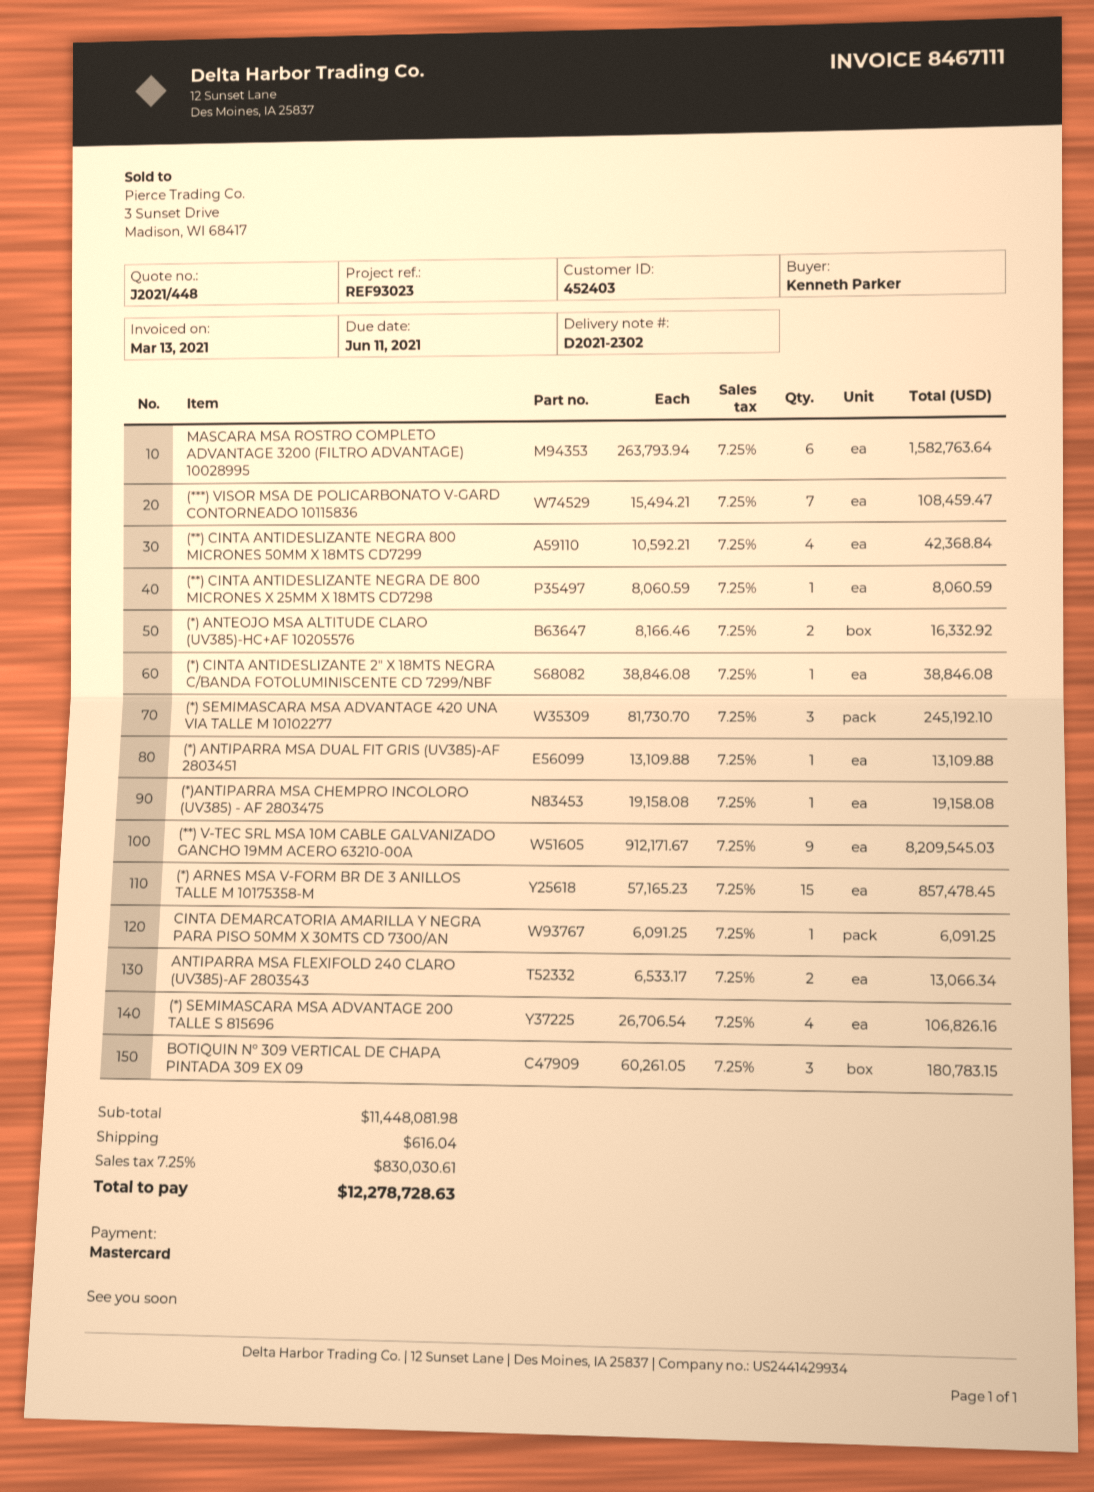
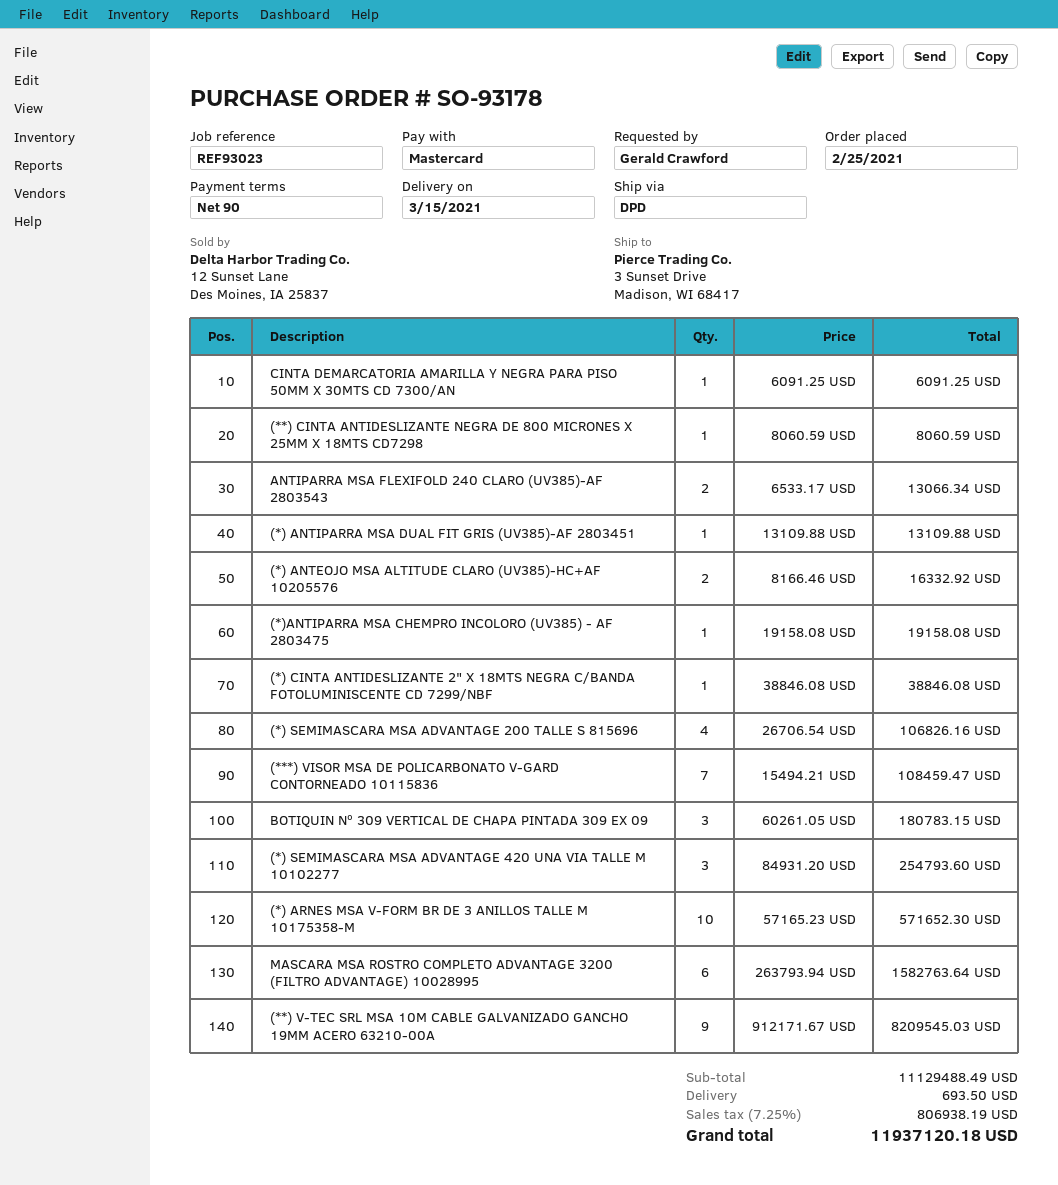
ordered by: Kenneth Parker -> Gerald Crawford
(**) CINTA ANTIDESLIZANTE NEGRA 800 MICRONES 50MM X 18MTS CD7299: 4 x 10592.21 = 42368.84 -> none
(*) SEMIMASCARA MSA ADVANTAGE 420 UNA VIA TALLE M 10102277: 3 x 81730.70 = 245192.10 -> 3 x 84931.20 = 254793.60
(*) ARNES MSA V-FORM BR DE 3 ANILLOS TALLE M 10175358-M: 15 x 57165.23 = 857478.45 -> 10 x 57165.23 = 571652.30
subtotal: 11448081.98 -> 11129488.49
shipping: 616.04 -> 693.50
tax: 7.25% = 830030.61 -> 7.25% = 806938.19
total: 12278728.63 -> 11937120.18

